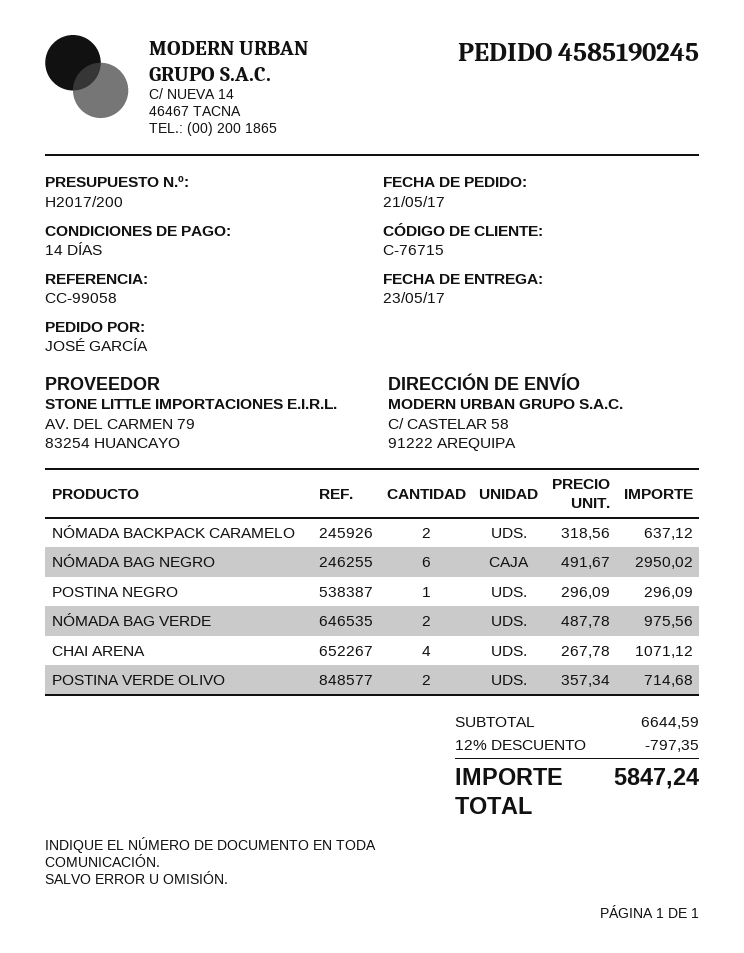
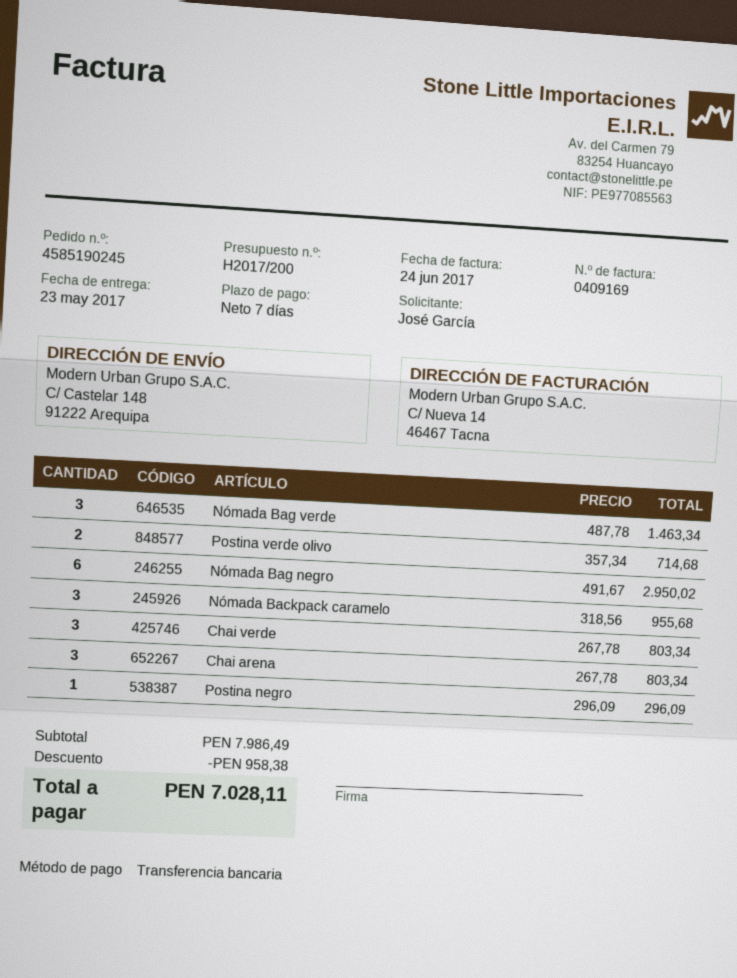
payment terms: 14 days -> 7 days
ship to: C/ CASTELAR 58, 91222 AREQUIPA -> C/ Castelar 148, 91222 Arequipa
NÓMADA BACKPACK CARAMELO: 2 x 318.56 = 637.12 -> 3 x 318.56 = 955.68
NÓMADA BAG VERDE: 2 x 487.78 = 975.56 -> 3 x 487.78 = 1463.34
CHAI ARENA: 4 x 267.78 = 1071.12 -> 3 x 267.78 = 803.34
Chai verde: none -> 3 x 267.78 = 803.34
subtotal: 6644.59 -> 7986.49
discount: 797.35 -> 958.38
total: 5847.24 -> 7028.11

